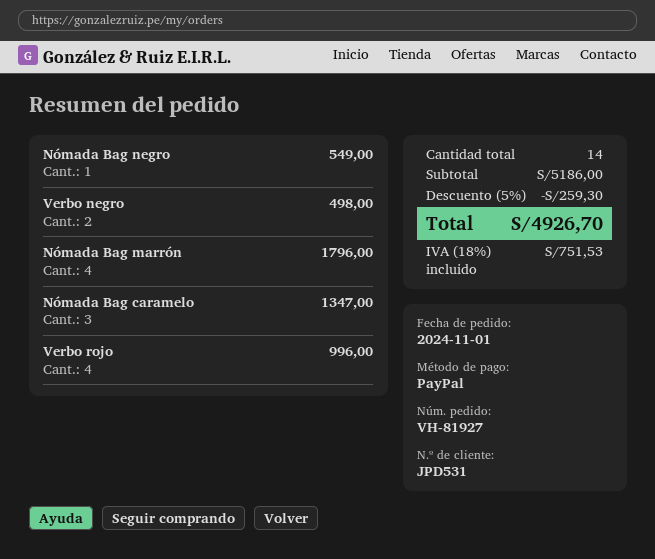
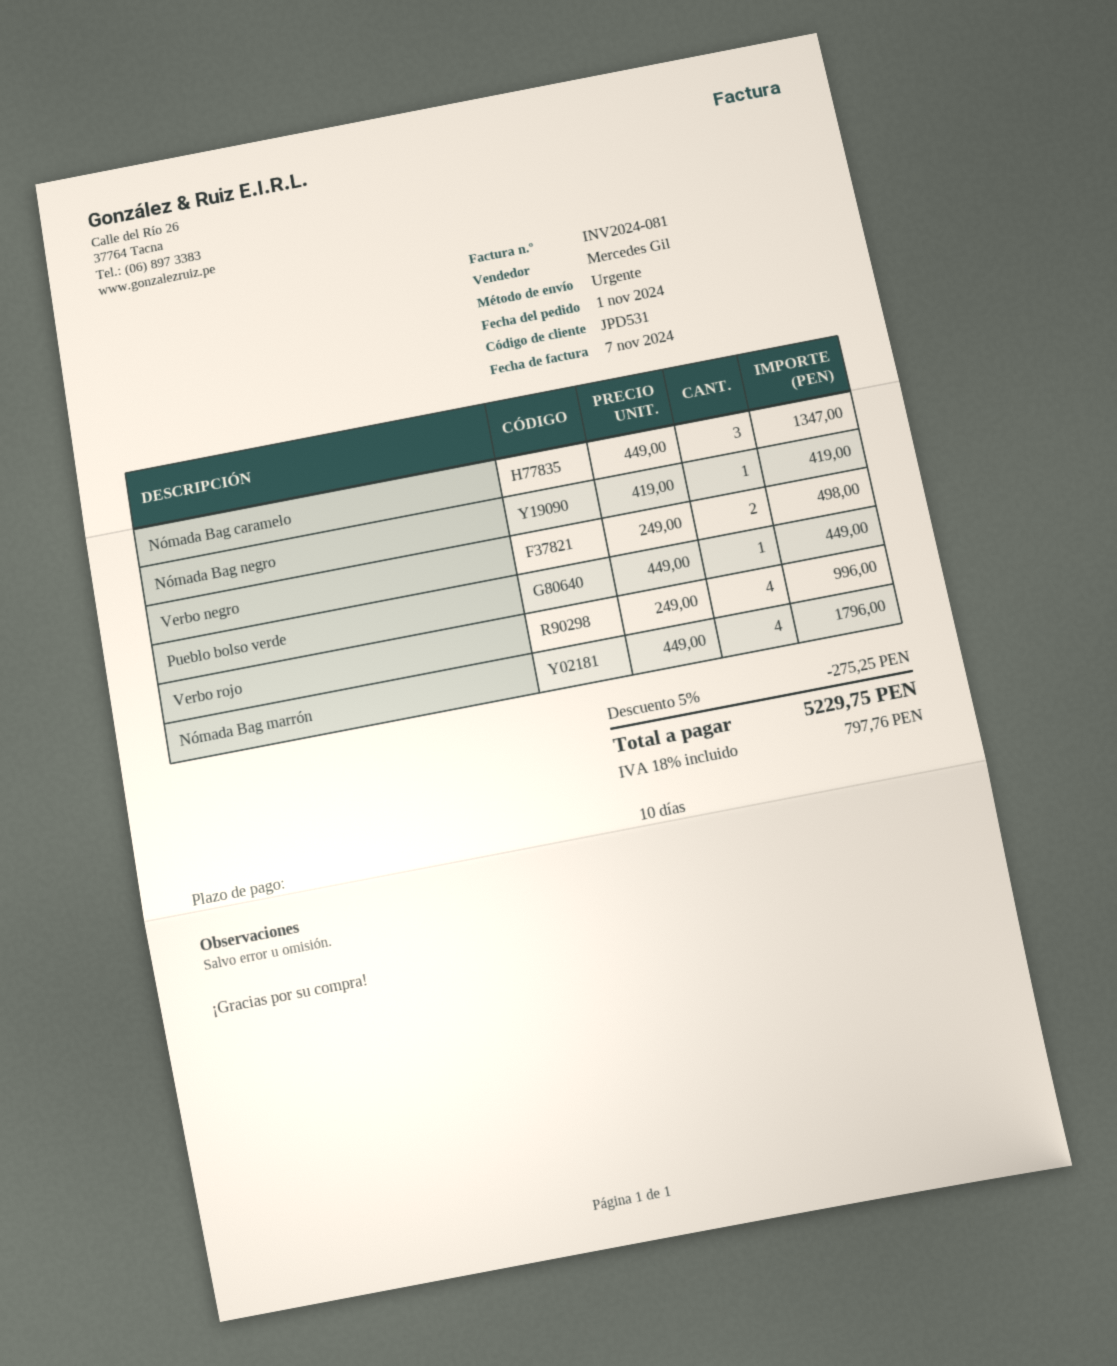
Nómada Bag negro: 1 for 549.00 -> 1 for 419.00
Pueblo bolso verde: none -> 1 for 449.00
discount: 5% = 259.30 -> 5% = 275.25
tax: 18% = 751.53 -> 18% = 797.76
total: 4926.70 -> 5229.75

